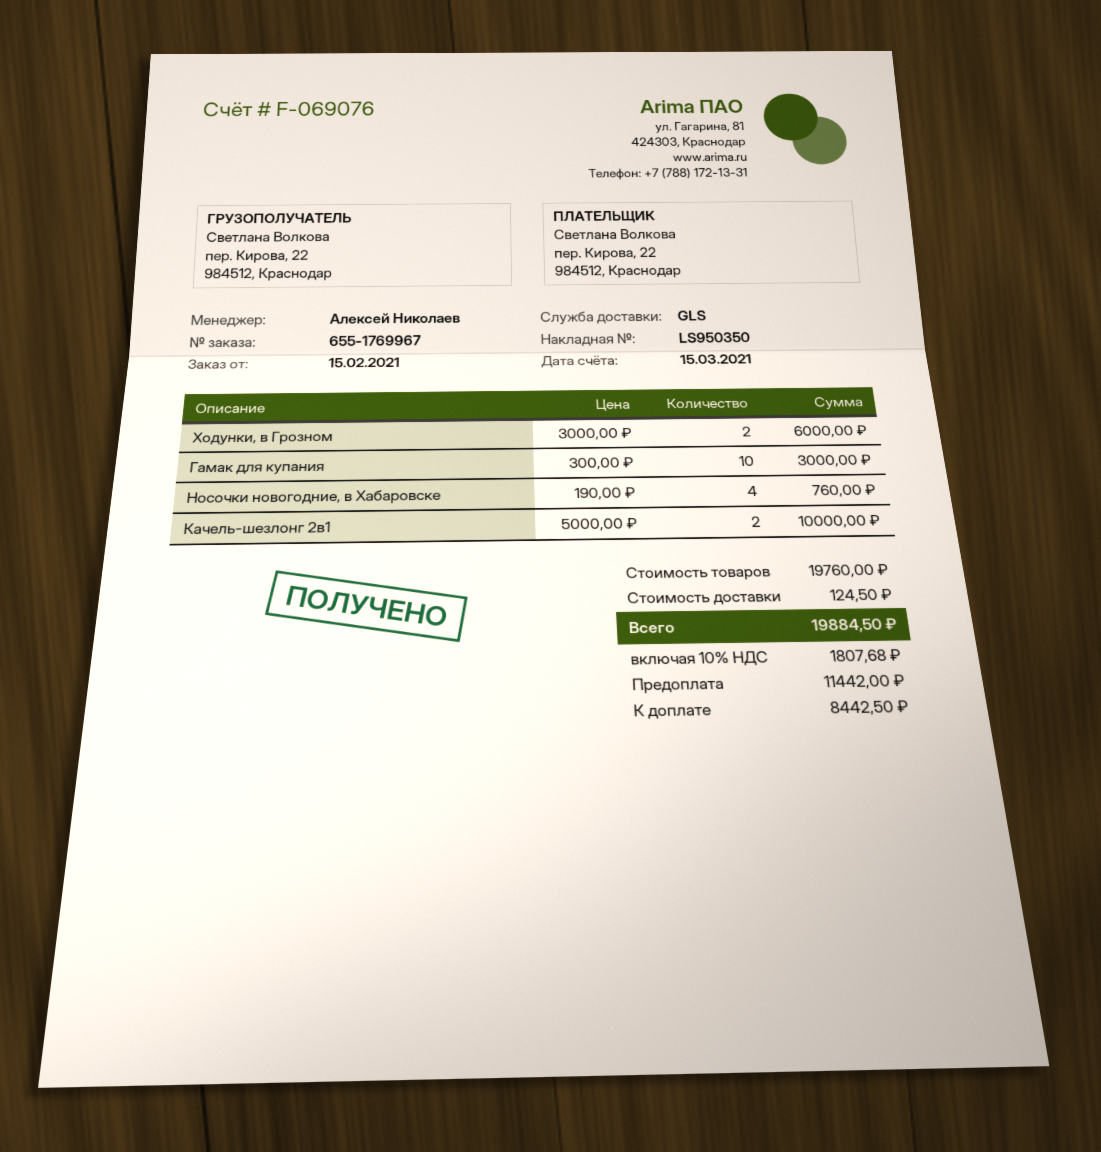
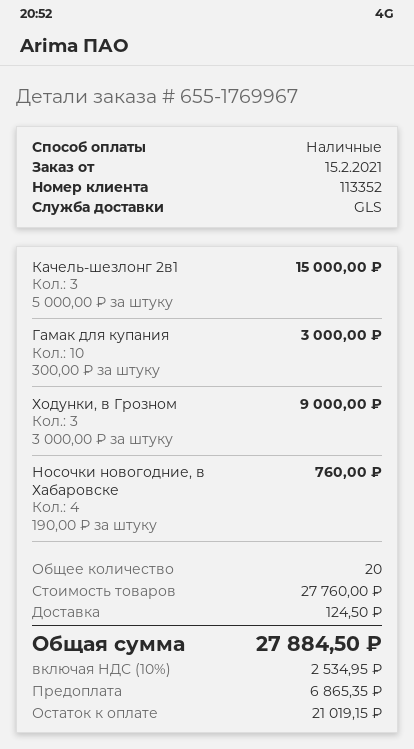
Ходунки, в Грозном: 2 x 3000.00 = 6000.00 -> 3 x 3000.00 = 9000.00
Качель-шезлонг 2в1: 2 x 5000.00 = 10000.00 -> 3 x 5000.00 = 15000.00
subtotal: 19760.00 -> 27760.00
tax: 10% = 1807.68 -> 10% = 2534.95
total: 19884.50 -> 27884.50
deposit: 11442.00 -> 6865.35
balance: 8442.50 -> 21019.15

